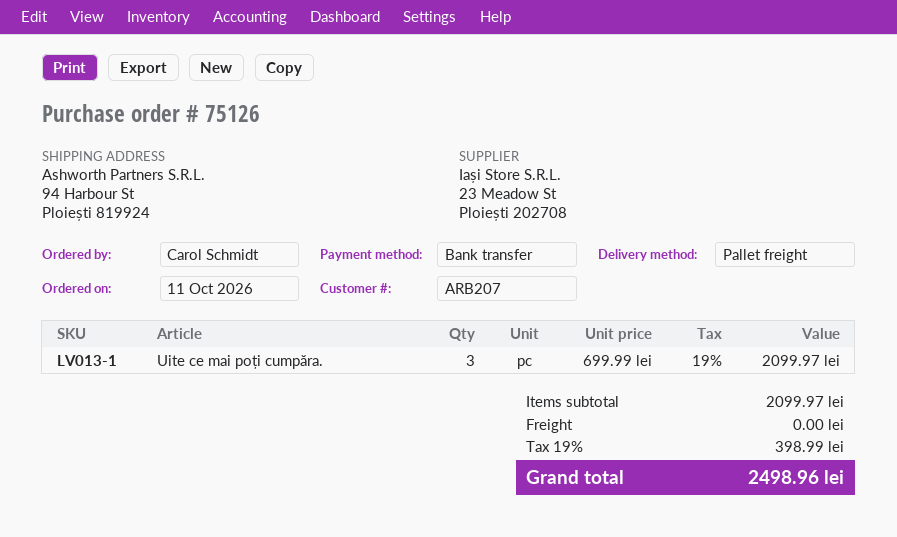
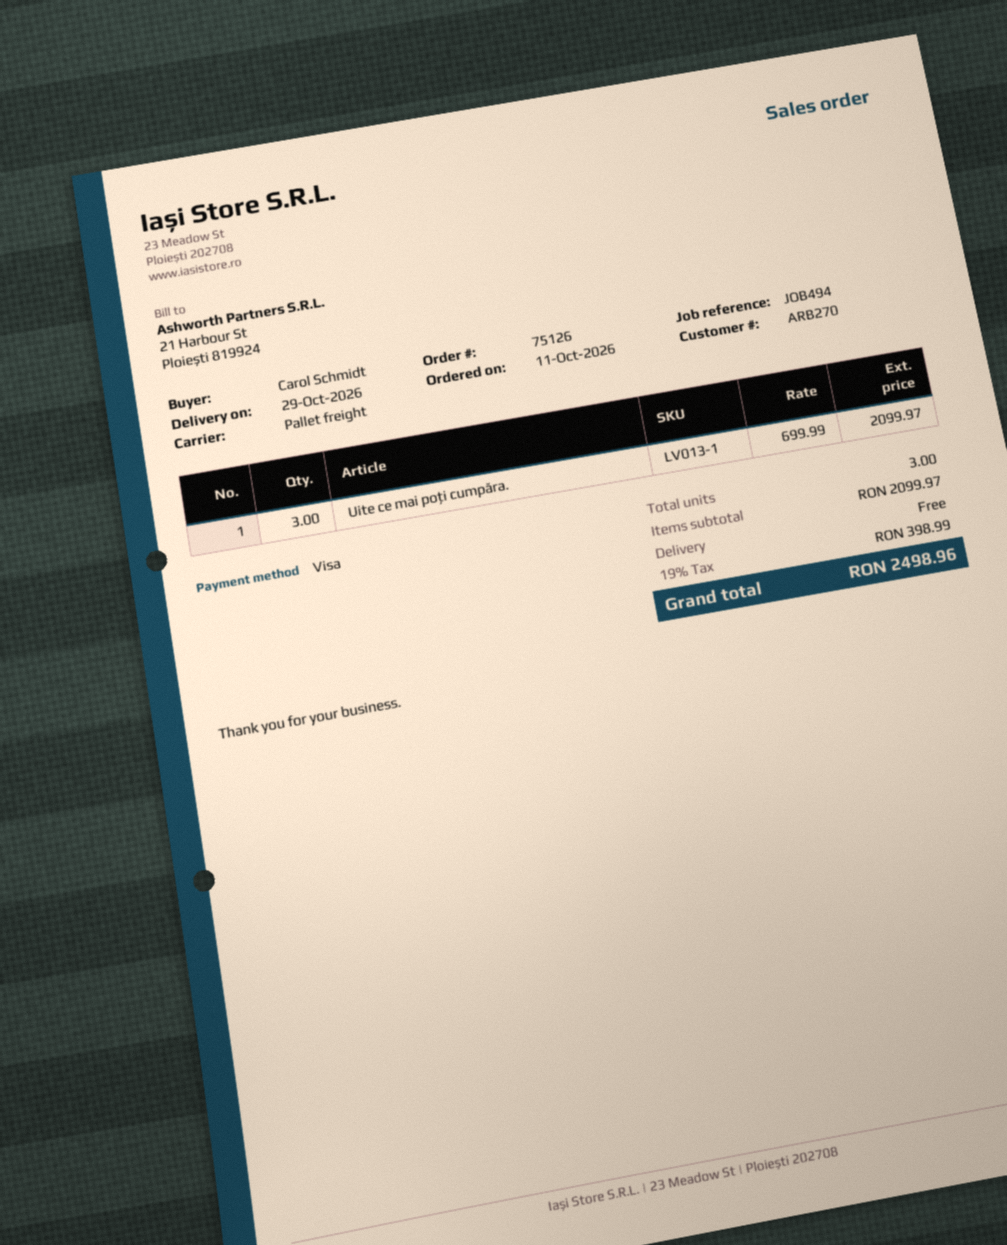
customer number: ARB207 -> ARB270
payment method: bank transfer -> Visa

